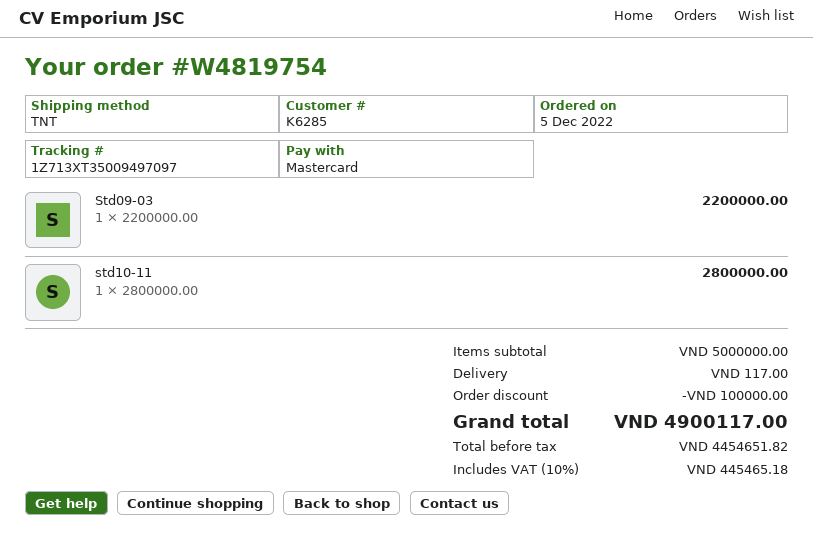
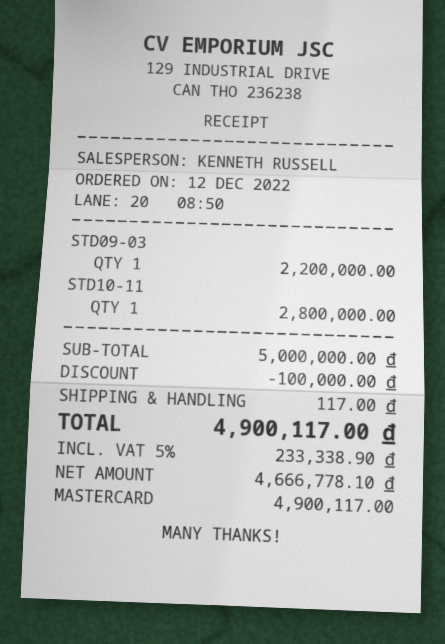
order date: 2022-12-05 -> 2022-12-12
net: 4454651.82 -> 4666778.10
tax: 10% = 445465.18 -> 5% = 233338.90

